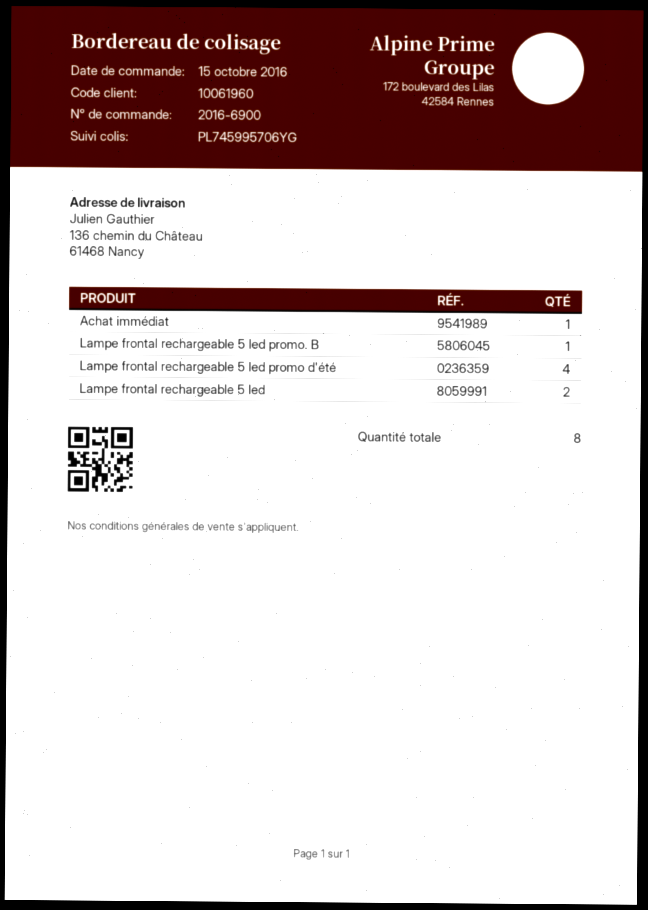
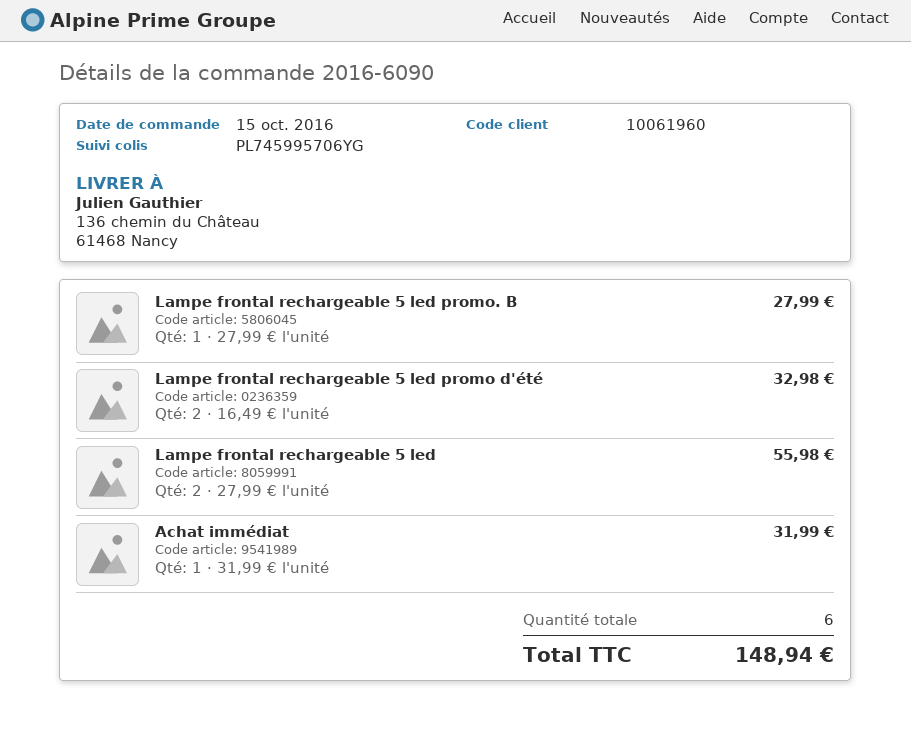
order number: 2016-6900 -> 2016-6090
Lampe frontal rechargeable 5 led promo d'été: 4 -> 2
total quantity: 8 -> 6

